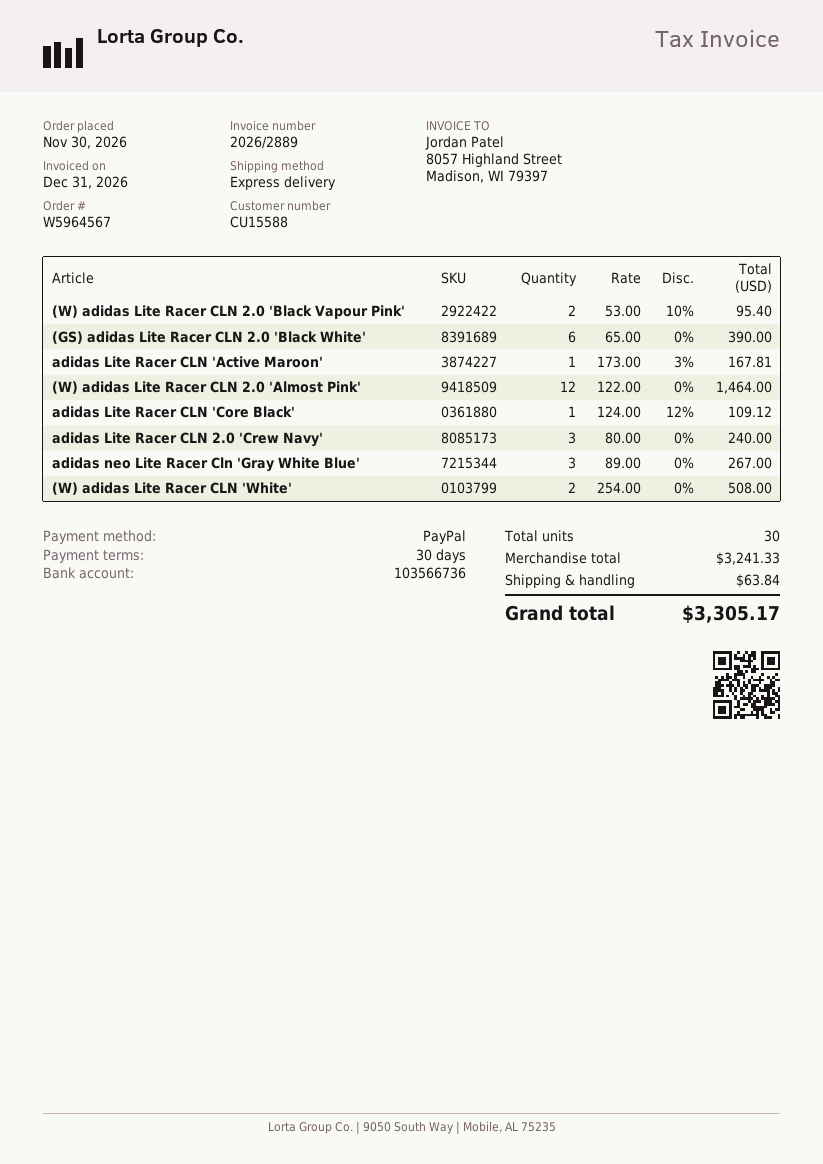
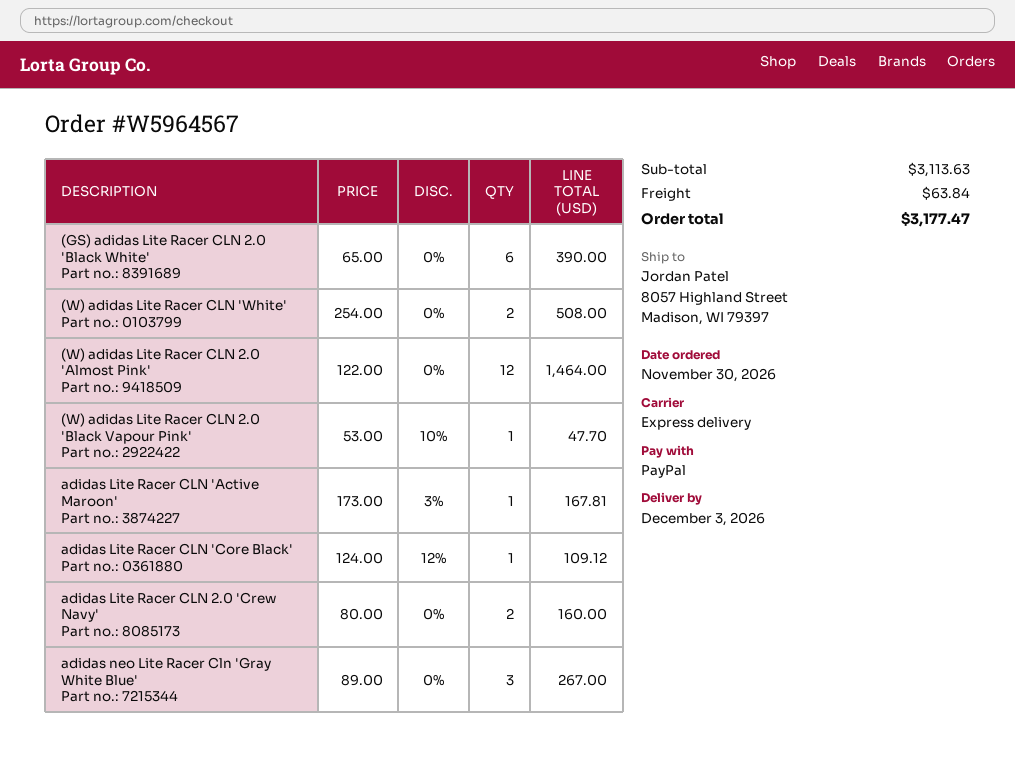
(W) adidas Lite Racer CLN 2.0 'Black Vapour Pink': 2 x 53.00 - 10% = 95.40 -> 1 x 53.00 - 10% = 47.70
adidas Lite Racer CLN 2.0 'Crew Navy': 3 x 80.00 = 240.00 -> 2 x 80.00 = 160.00
subtotal: 3241.33 -> 3113.63
total: 3305.17 -> 3177.47

